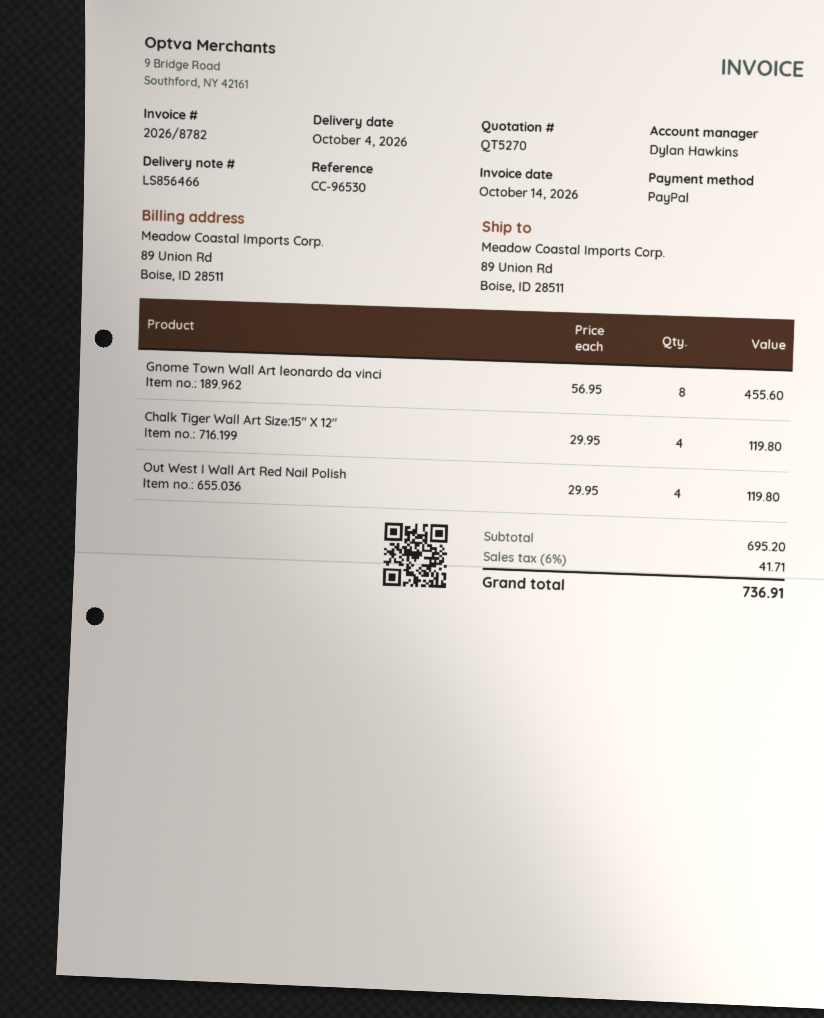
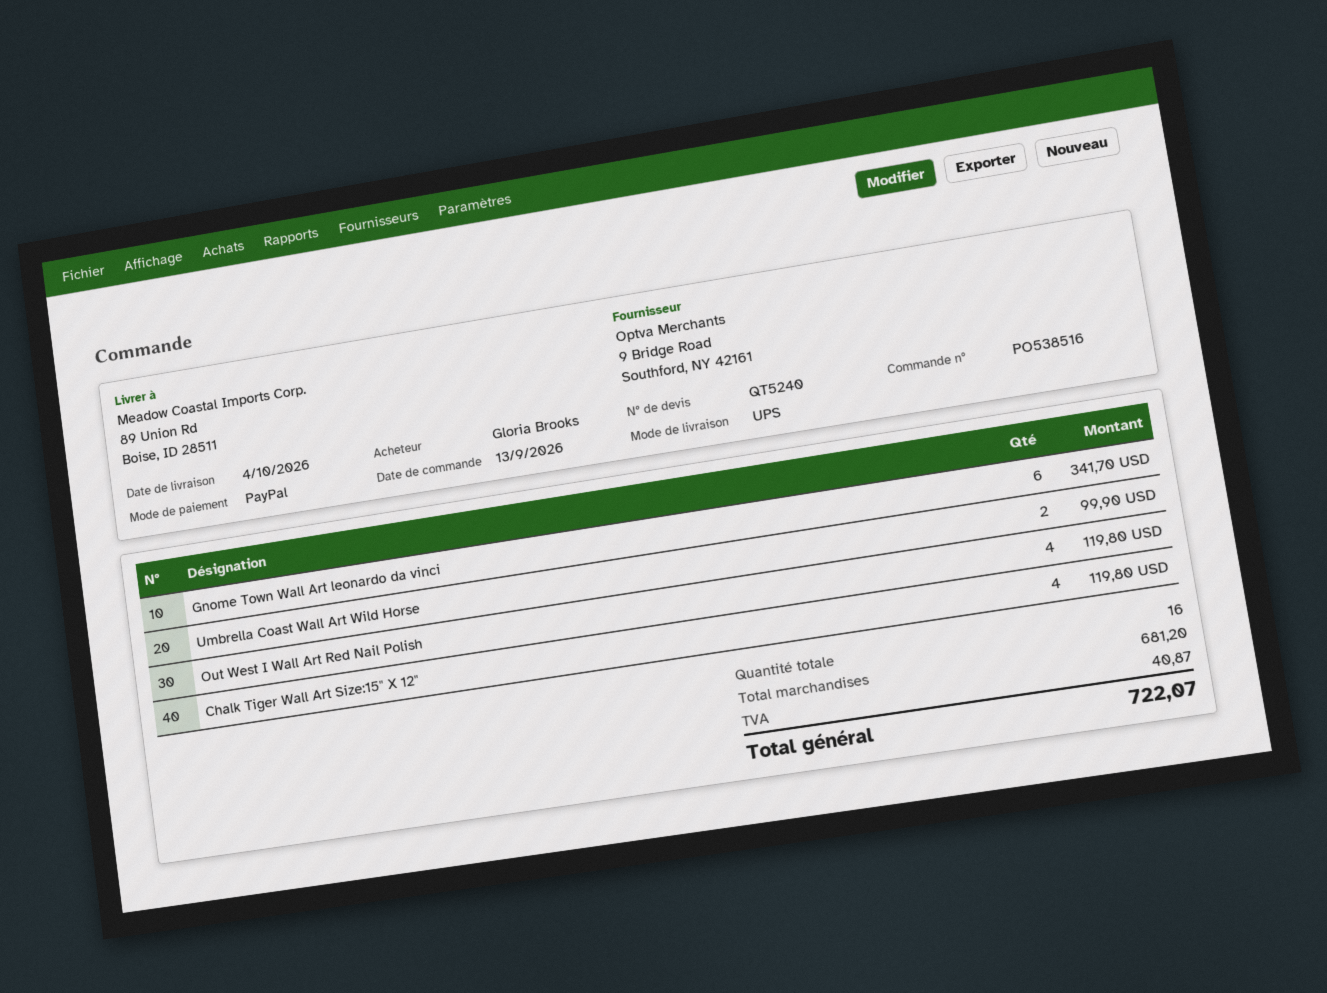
quote number: QT5270 -> QT5240
Gnome Town Wall Art leonardo da vinci: 8 for 455.60 -> 6 for 341.70
Umbrella Coast Wall Art Wild Horse: none -> 2 for 99.90
subtotal: 695.20 -> 681.20
tax: 41.71 -> 40.87
total: 736.91 -> 722.07

